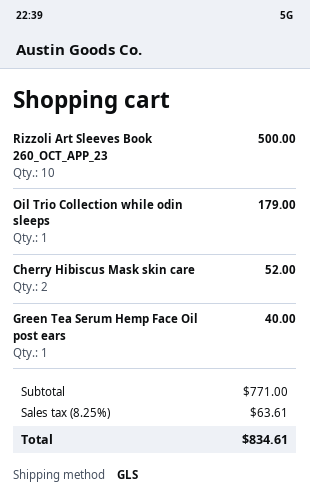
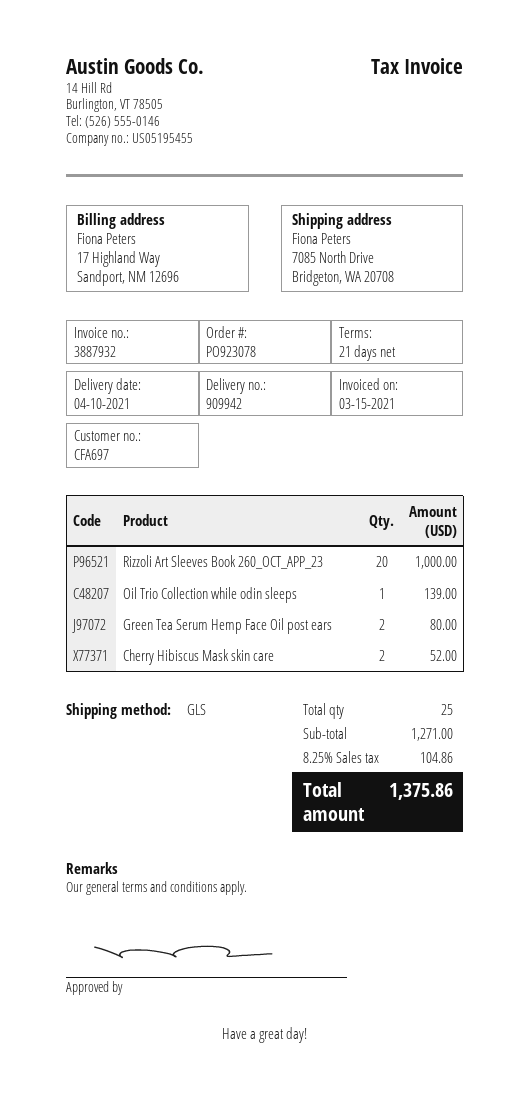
Rizzoli Art Sleeves Book 260_OCT_APP_23: 10 for 500.00 -> 20 for 1000.00
Oil Trio Collection while odin sleeps: 1 for 179.00 -> 1 for 139.00
Green Tea Serum Hemp Face Oil post ears: 1 for 40.00 -> 2 for 80.00
subtotal: 771.00 -> 1271.00
tax: 8.25% = 63.61 -> 8.25% = 104.86
total: 834.61 -> 1375.86

